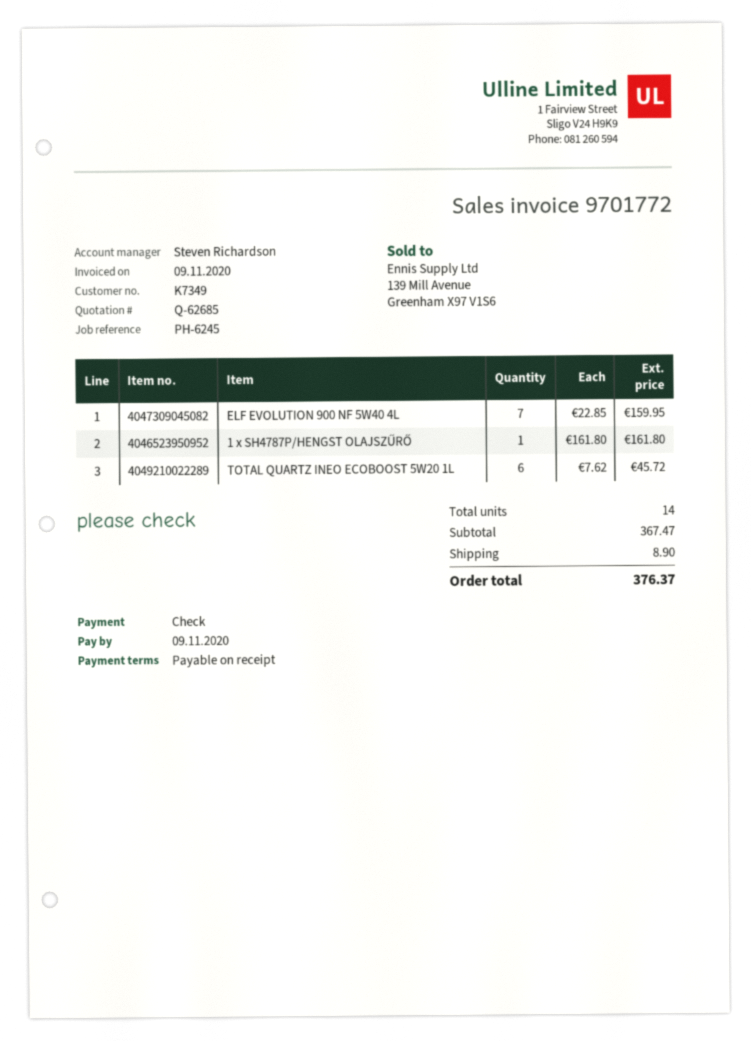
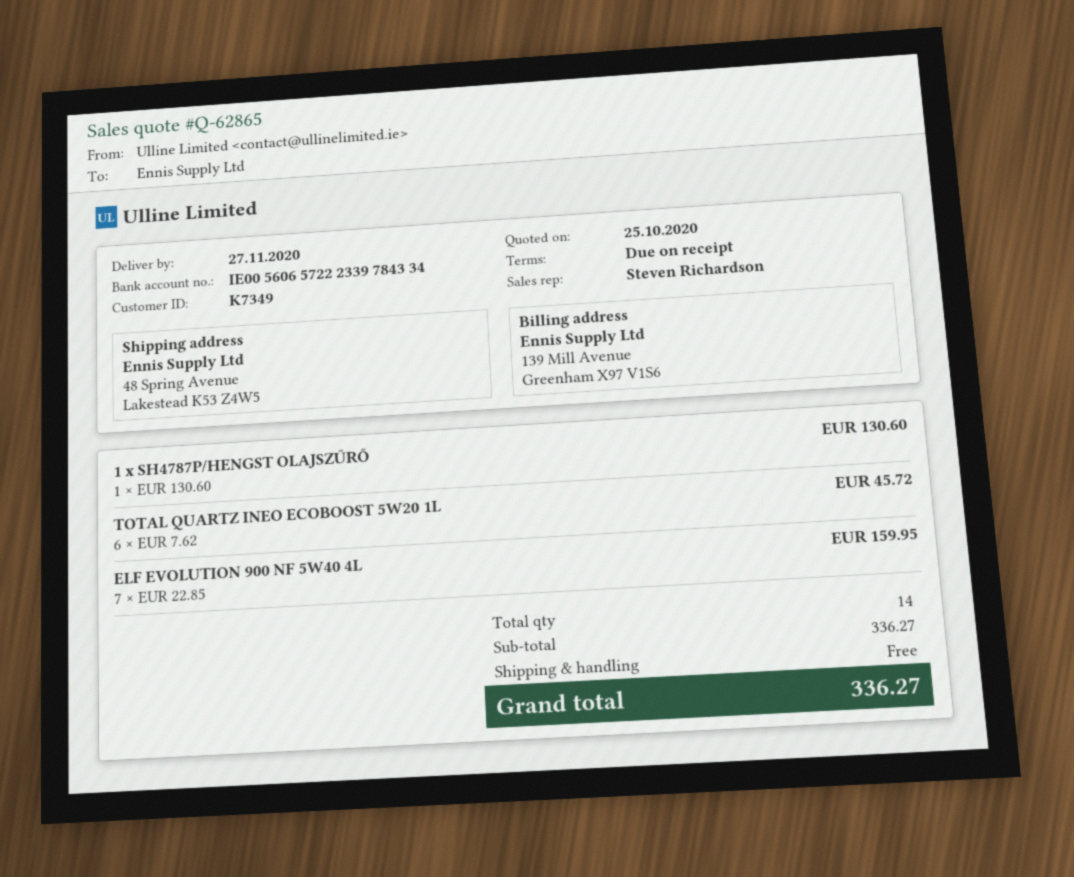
quote number: Q-62685 -> Q-62865
1 x SH4787P/HENGST OLAJSZŰRŐ: 1 x 161.80 = 161.80 -> 1 x 130.60 = 130.60
subtotal: 367.47 -> 336.27
shipping: 8.90 -> 0.00
total: 376.37 -> 336.27

